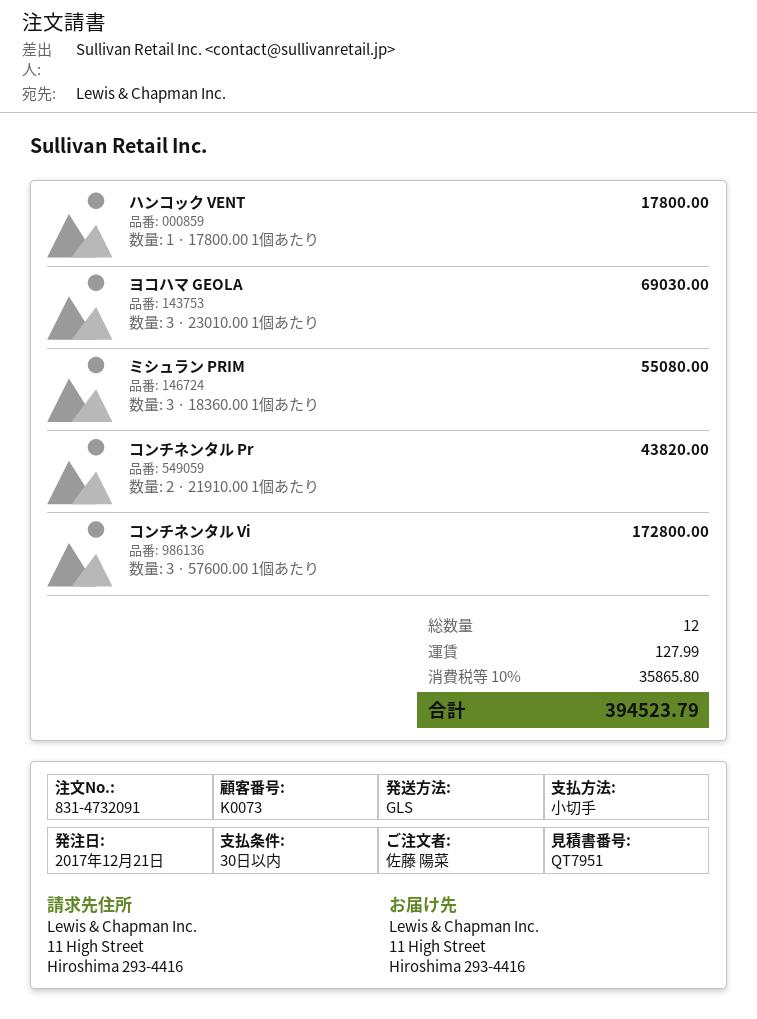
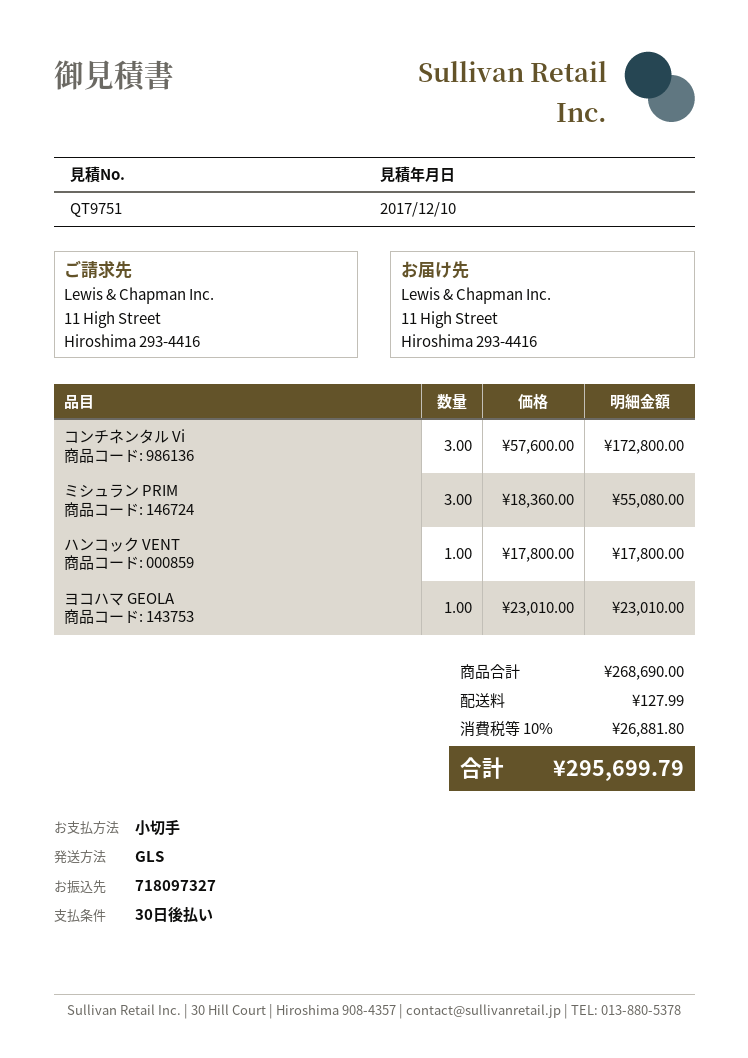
quote number: QT7951 -> QT9751
ヨコハマ GEOLA: 3 x 23010.00 = 69030.00 -> 1 x 23010.00 = 23010.00
コンチネンタル Pr: 2 x 21910.00 = 43820.00 -> none
tax: 10% = 35865.80 -> 10% = 26881.80
total: 394523.79 -> 295699.79

